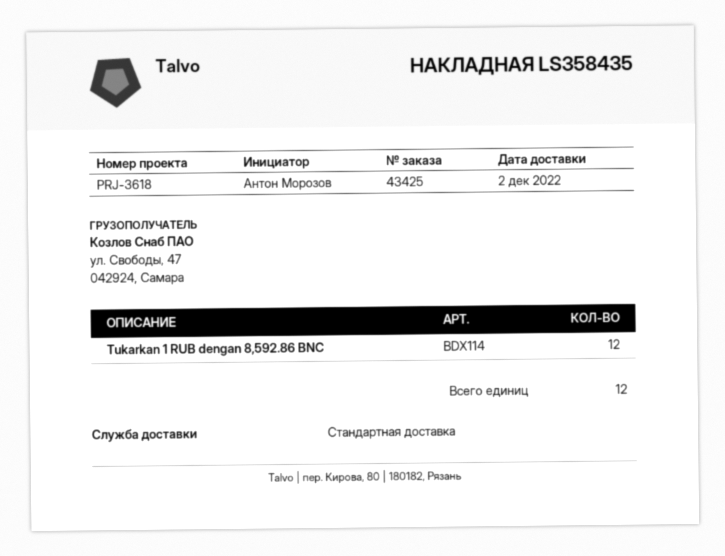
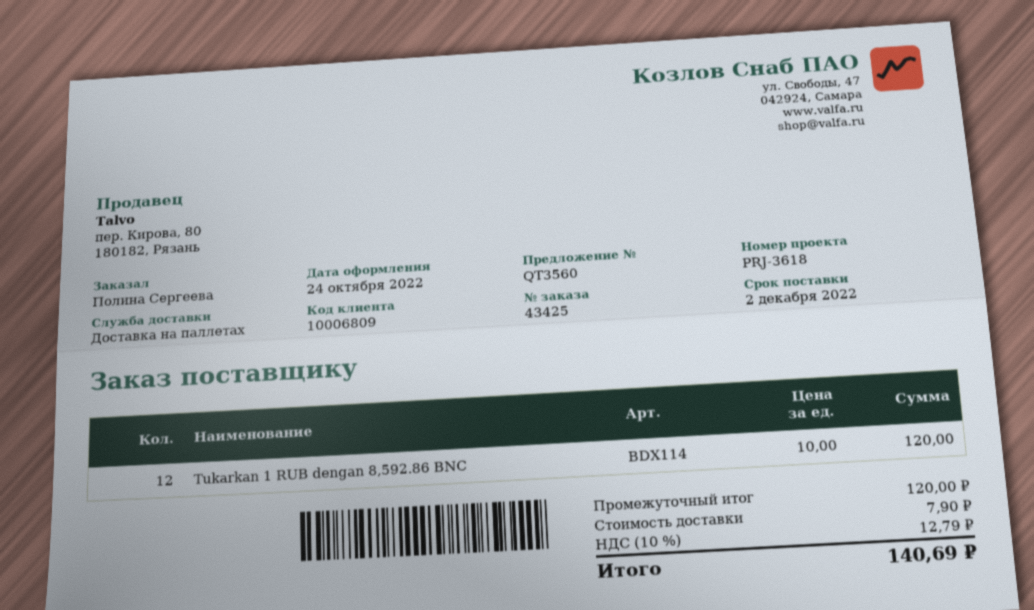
ordered by: Антон Морозов -> Полина Сергеева
shipping method: standard -> pallet freight

